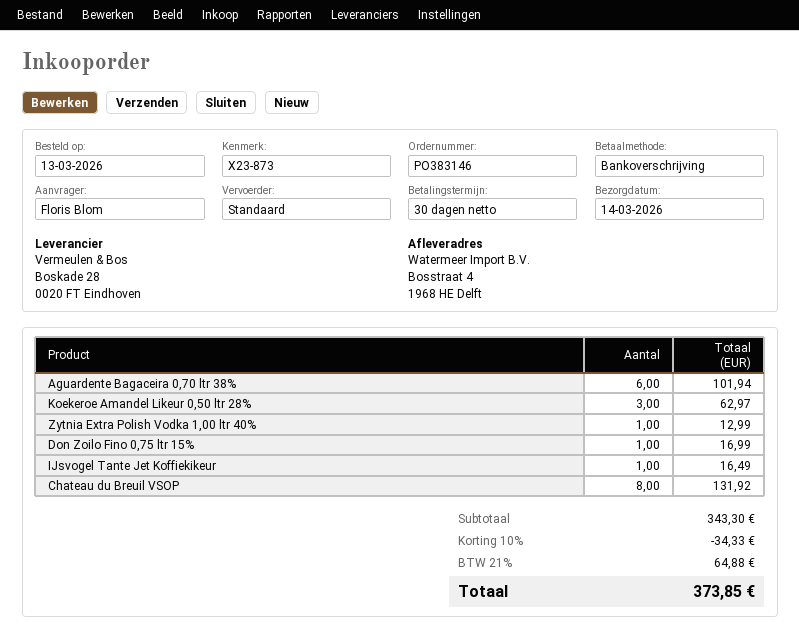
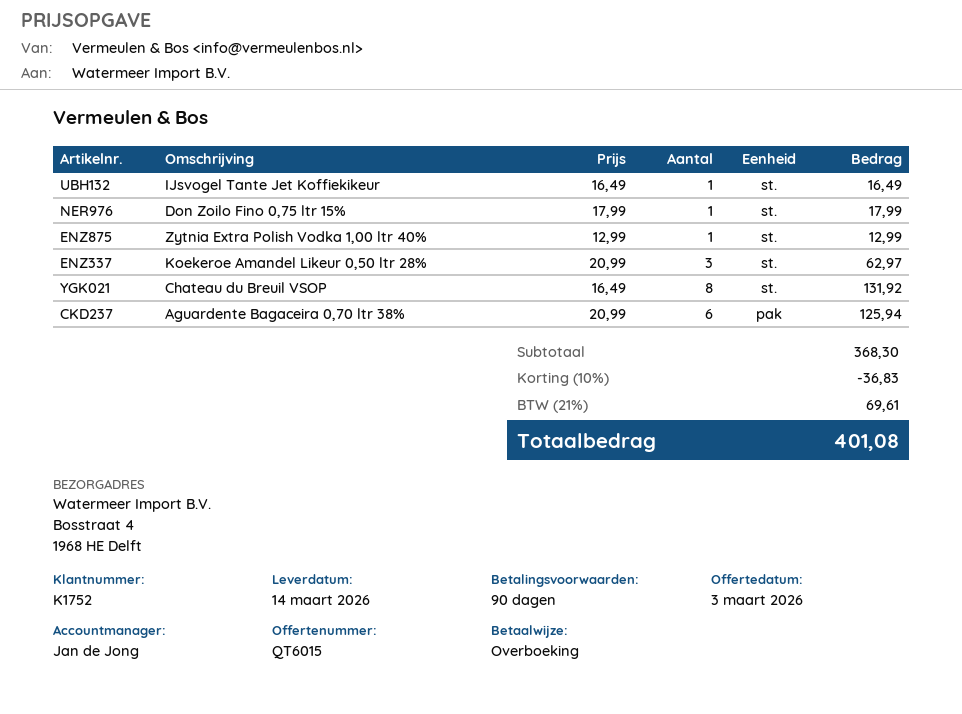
payment terms: 30 days -> 90 days
Aguardente Bagaceira 0,70 ltr 38%: 6 for 101.94 -> 6 for 125.94
Don Zoilo Fino 0,75 ltr 15%: 1 for 16.99 -> 1 for 17.99
subtotal: 343.30 -> 368.30
discount: 10% = 34.33 -> 10% = 36.83
tax: 21% = 64.88 -> 21% = 69.61
total: 373.85 -> 401.08

